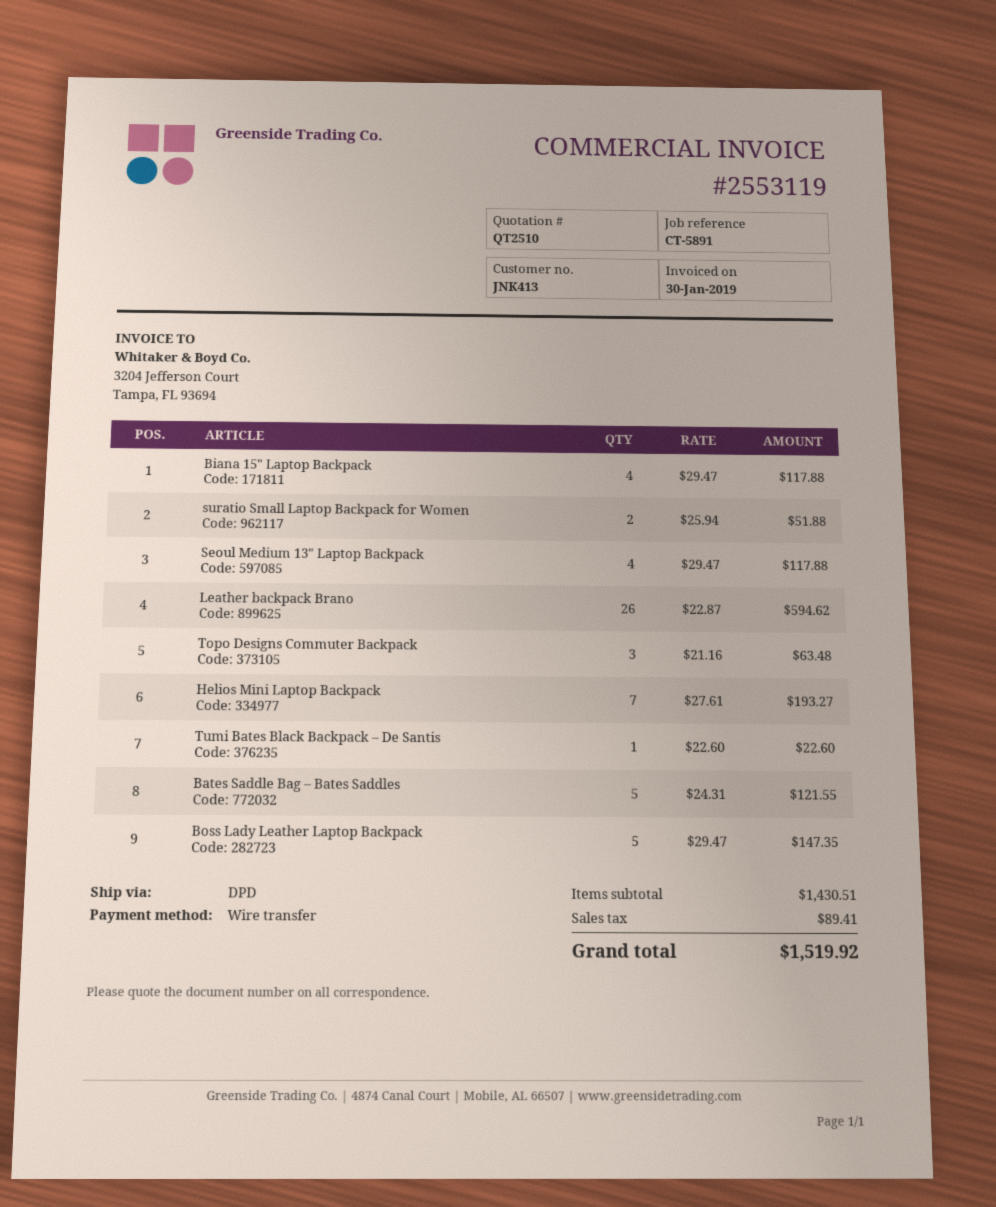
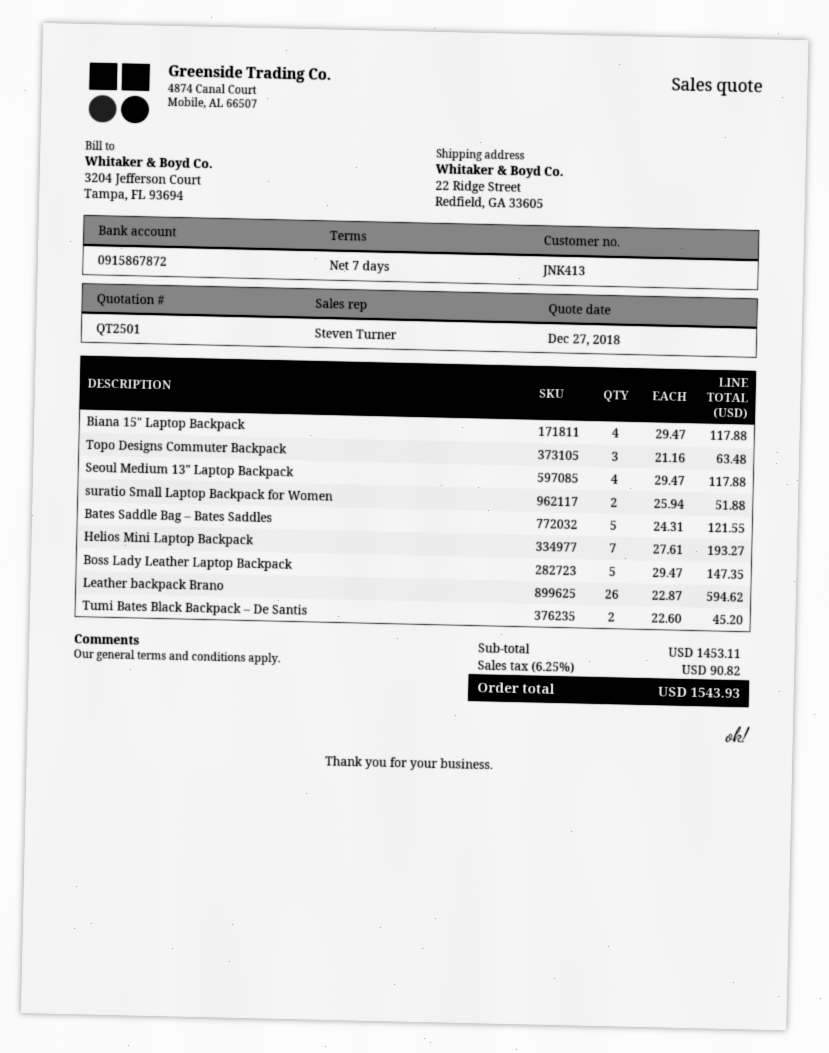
quote number: QT2510 -> QT2501
Tumi Bates Black Backpack – De Santis: 1 x 22.60 = 22.60 -> 2 x 22.60 = 45.20
subtotal: 1430.51 -> 1453.11
tax: 89.41 -> 90.82
total: 1519.92 -> 1543.93

